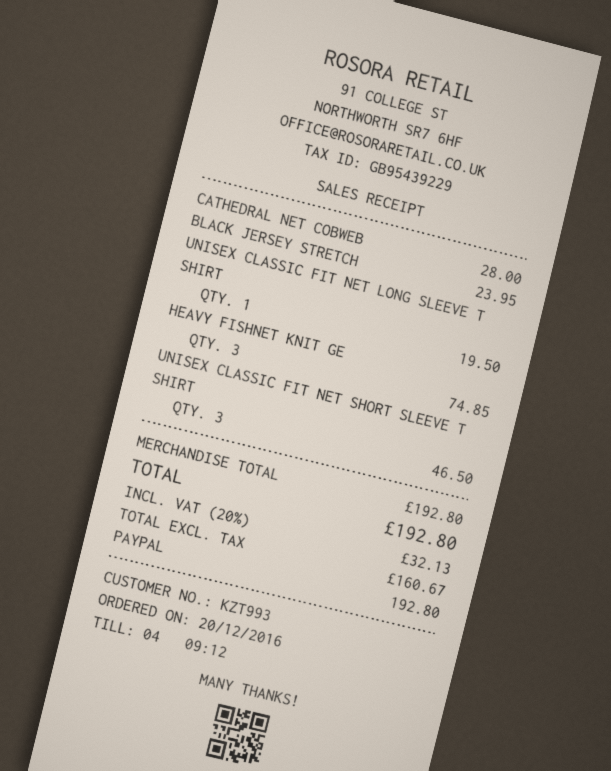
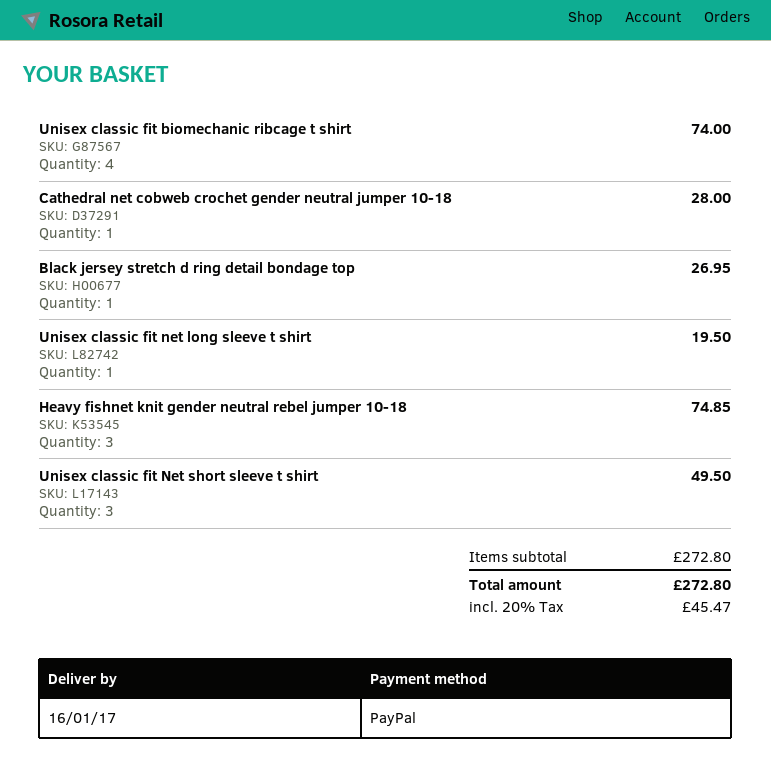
BLACK JERSEY STRETCH: 1 for 23.95 -> 1 for 26.95
UNISEX CLASSIC FIT NET SHORT SLEEVE T SHIRT: 3 for 46.50 -> 3 for 49.50
Unisex classic fit biomechanic ribcage t shirt: none -> 4 for 74.00
subtotal: 192.80 -> 272.80
tax: 20% = 32.13 -> 20% = 45.47
total: 192.80 -> 272.80

